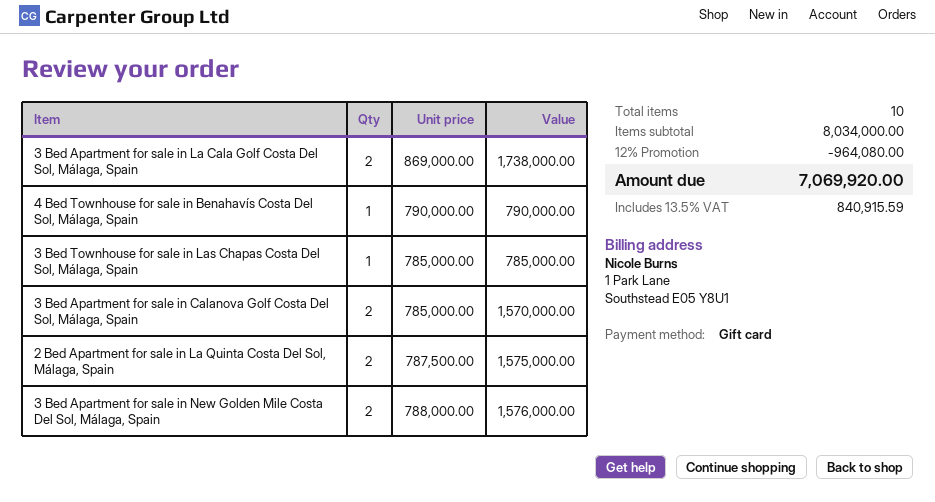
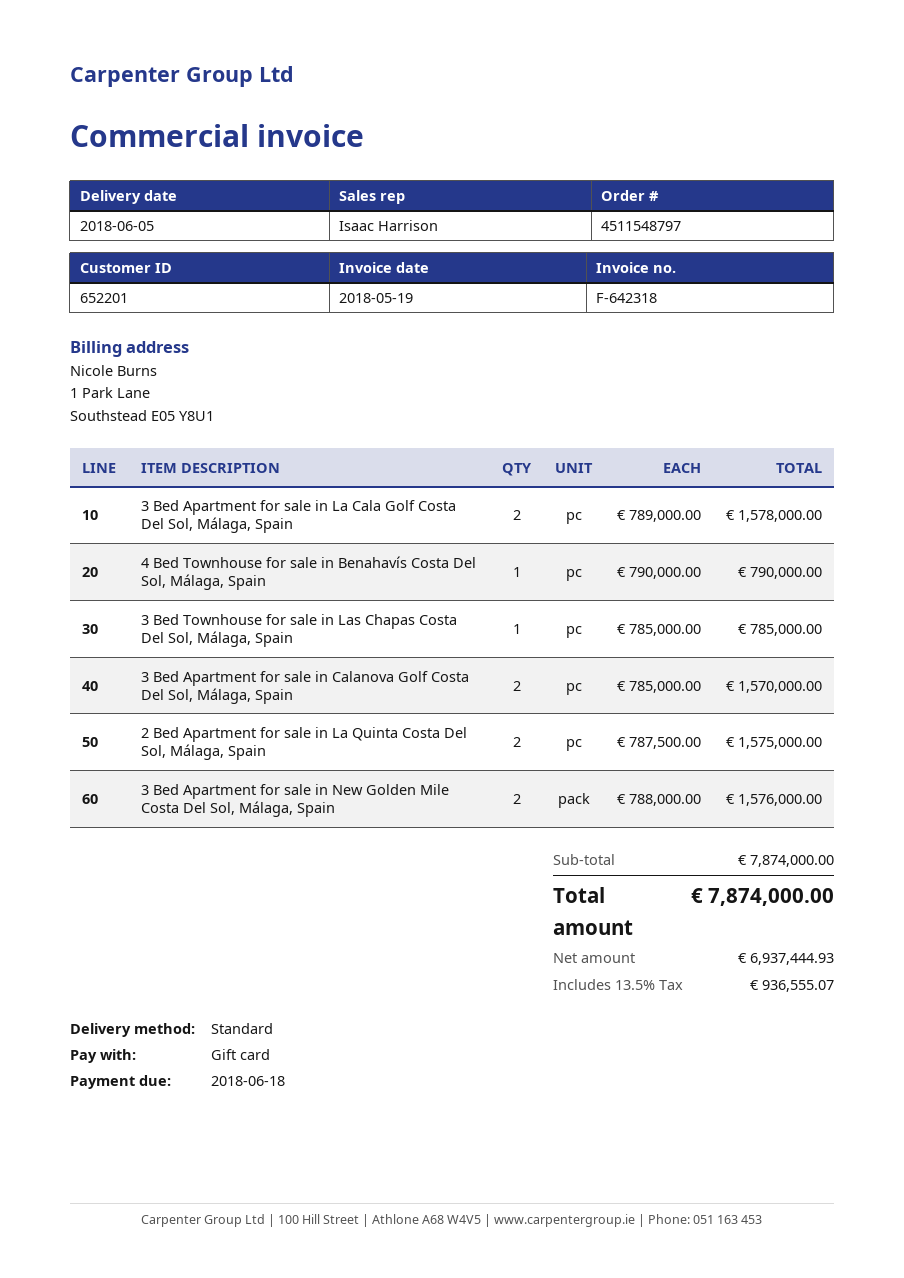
3 Bed Apartment for sale in La Cala Golf Costa Del Sol, Málaga, Spain: 2 x 869000.00 = 1738000.00 -> 2 x 789000.00 = 1578000.00
subtotal: 8034000.00 -> 7874000.00
discount: 12% = 964080.00 -> none
tax: 13.5% = 840915.59 -> 13.5% = 936555.07
total: 7069920.00 -> 7874000.00

